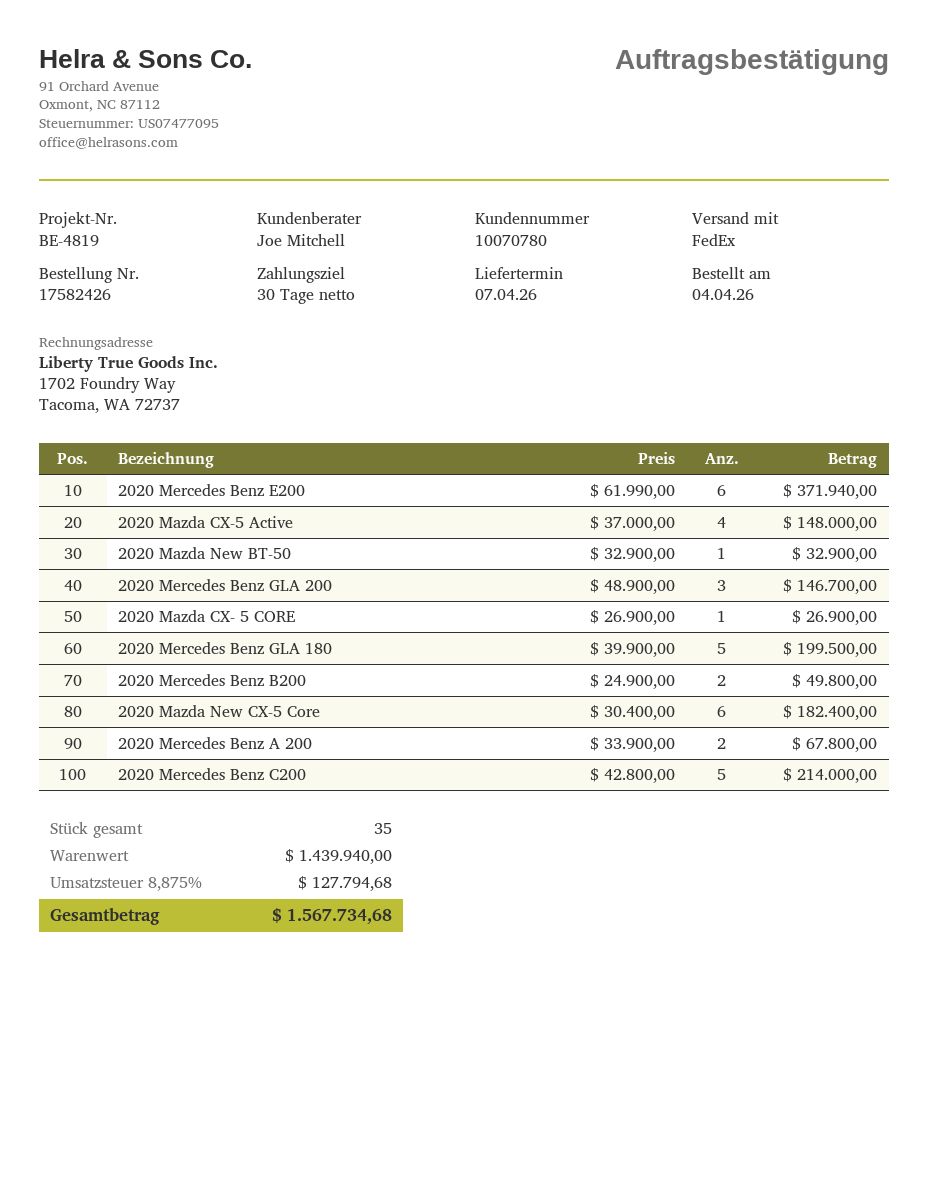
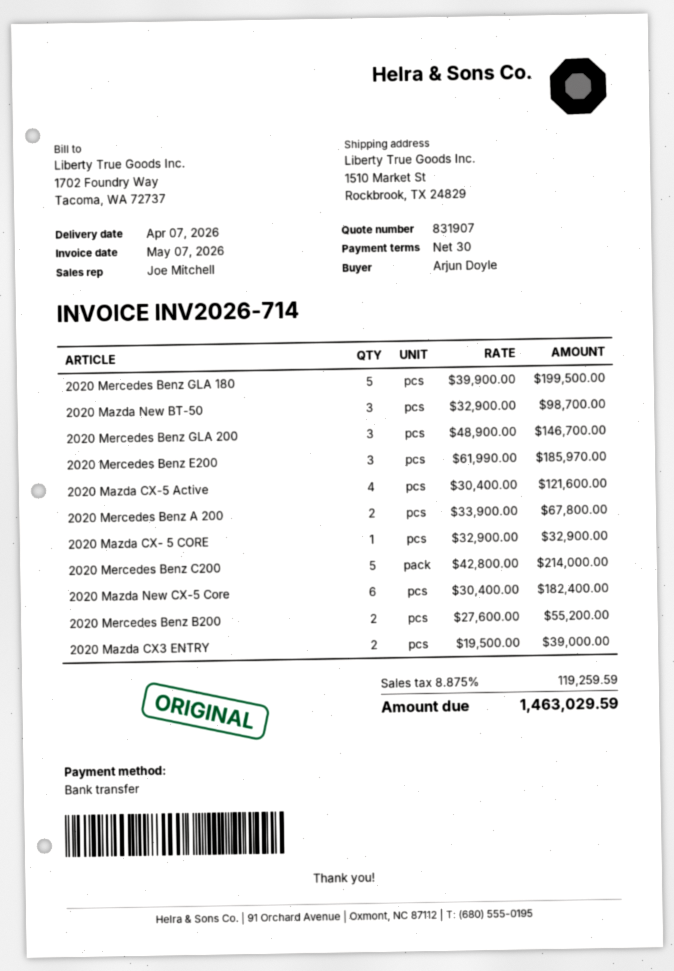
2020 Mercedes Benz E200: 6 x 61990.00 = 371940.00 -> 3 x 61990.00 = 185970.00
2020 Mazda CX-5 Active: 4 x 37000.00 = 148000.00 -> 4 x 30400.00 = 121600.00
2020 Mazda New BT-50: 1 x 32900.00 = 32900.00 -> 3 x 32900.00 = 98700.00
2020 Mazda CX- 5 CORE: 1 x 26900.00 = 26900.00 -> 1 x 32900.00 = 32900.00
2020 Mercedes Benz B200: 2 x 24900.00 = 49800.00 -> 2 x 27600.00 = 55200.00
2020 Mazda CX3 ENTRY: none -> 2 x 19500.00 = 39000.00
tax: 8.875% = 127794.68 -> 8.875% = 119259.59
total: 1567734.68 -> 1463029.59

